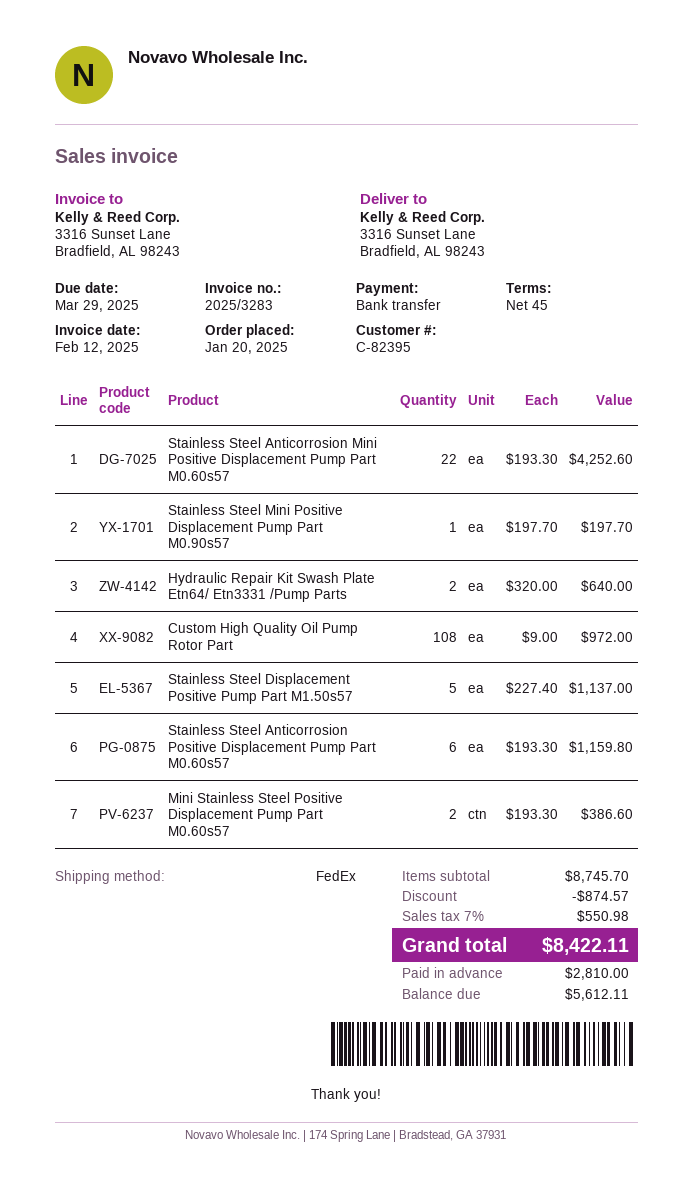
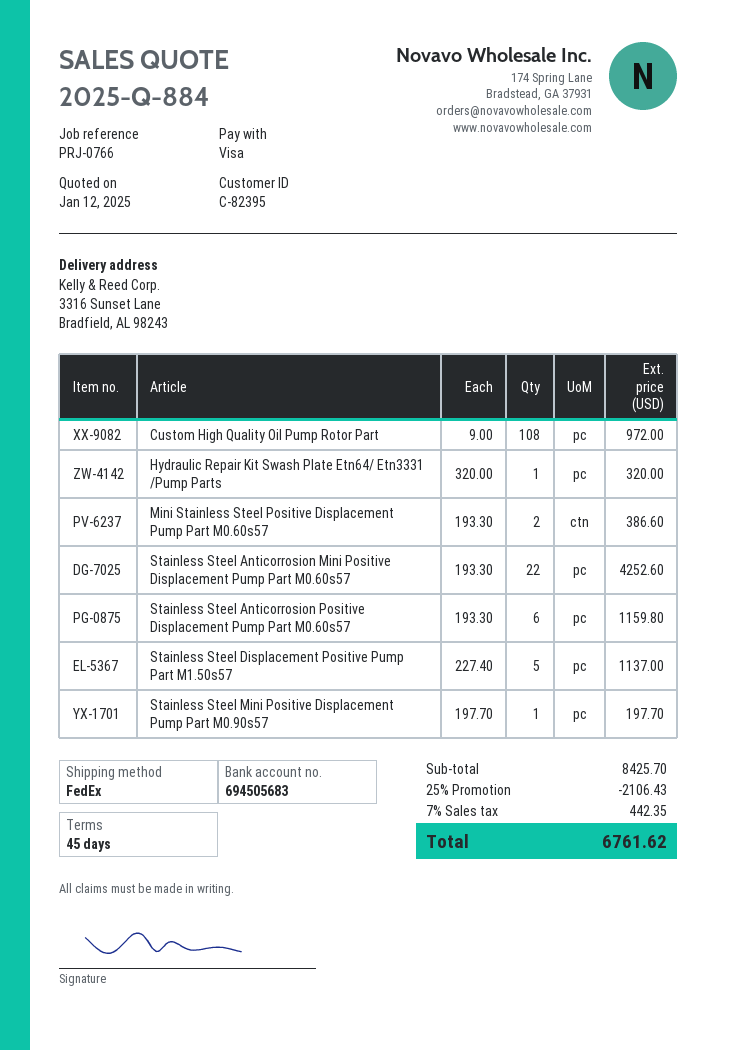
payment method: bank transfer -> Visa
Hydraulic Repair Kit Swash Plate Etn64/ Etn3331 /Pump Parts: 2 x 320.00 = 640.00 -> 1 x 320.00 = 320.00
subtotal: 8745.70 -> 8425.70
discount: 874.57 -> 2106.43
tax: 7% = 550.98 -> 7% = 442.35
total: 8422.11 -> 6761.62

